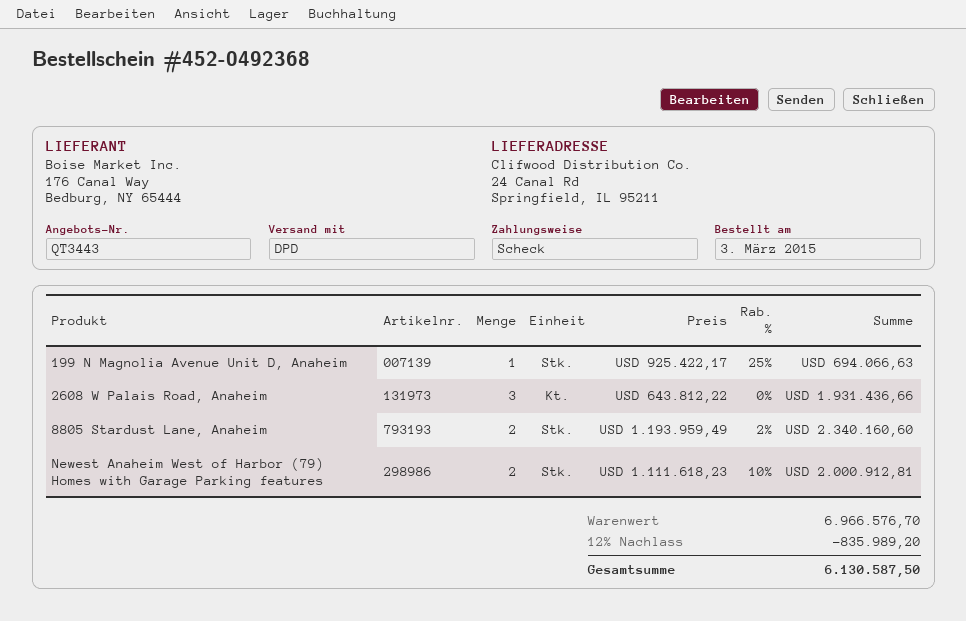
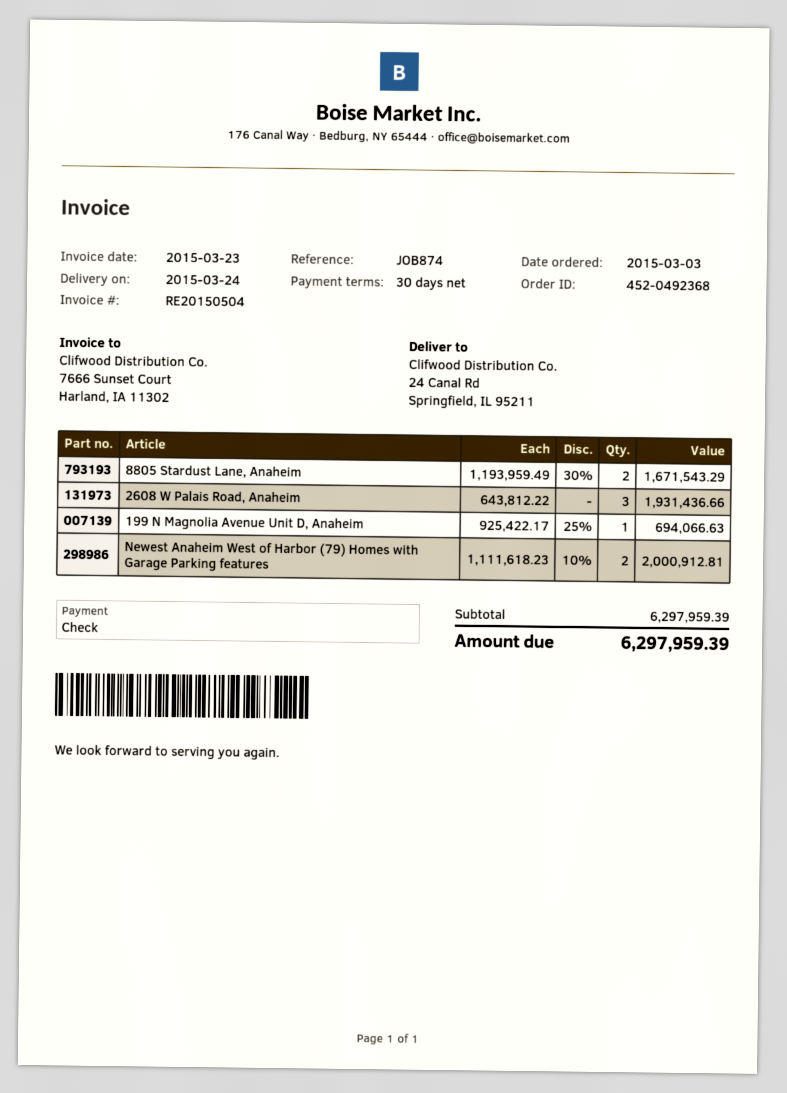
8805 Stardust Lane, Anaheim: 2 x 1193959.49 - 2% = 2340160.60 -> 2 x 1193959.49 - 30% = 1671543.29
subtotal: 6966576.70 -> 6297959.39
discount: 12% = 835989.20 -> none
total: 6130587.50 -> 6297959.39

